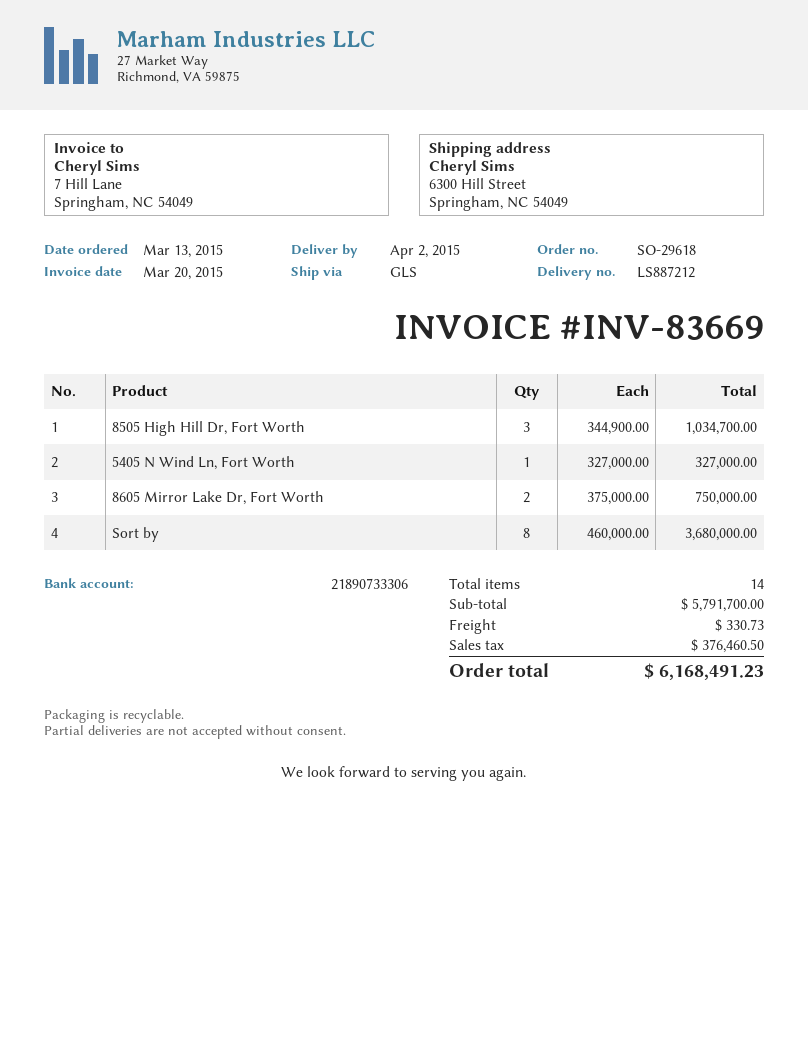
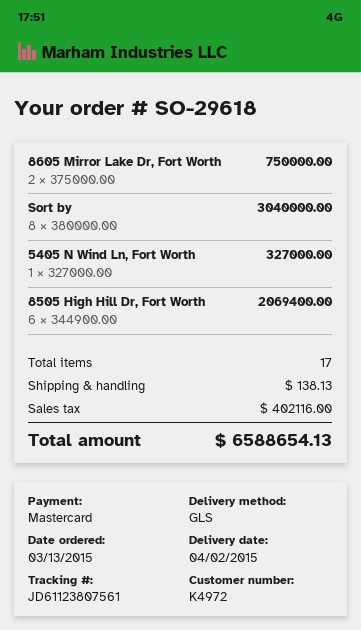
8505 High Hill Dr, Fort Worth: 3 x 344900.00 = 1034700.00 -> 6 x 344900.00 = 2069400.00
Sort by: 8 x 460000.00 = 3680000.00 -> 8 x 380000.00 = 3040000.00
total quantity: 14 -> 17
shipping: 330.73 -> 138.13
tax: 376460.50 -> 402116.00
total: 6168491.23 -> 6588654.13

